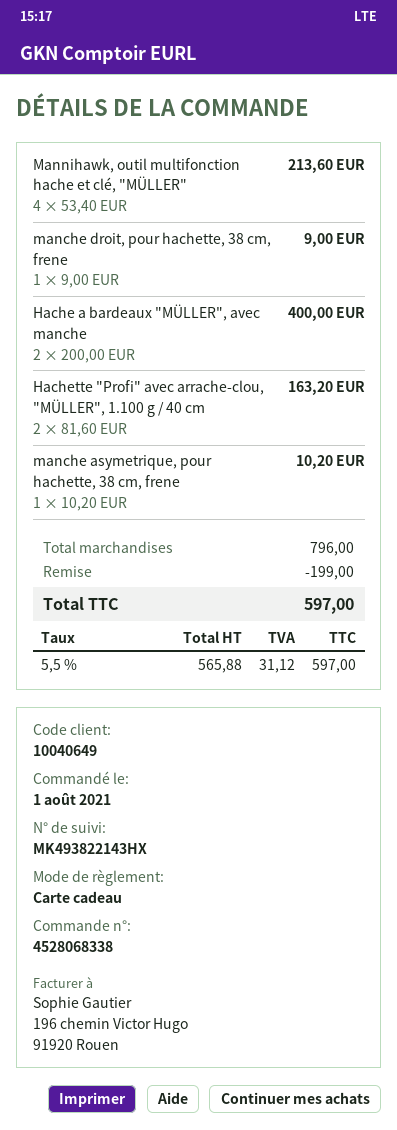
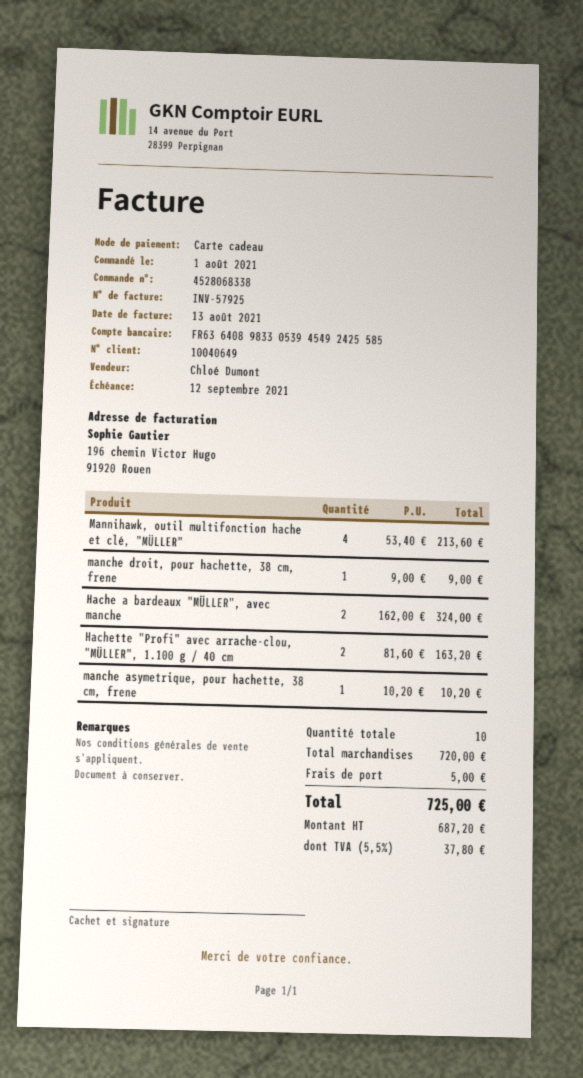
Hache a bardeaux "MÜLLER", avec manche: 2 x 200.00 = 400.00 -> 2 x 162.00 = 324.00
subtotal: 796.00 -> 720.00
discount: 199.00 -> none
shipping: none -> 5.00
net: 565.88 -> 687.20
tax: 5.5% = 31.12 -> 5.5% = 37.80
total: 597.00 -> 725.00

